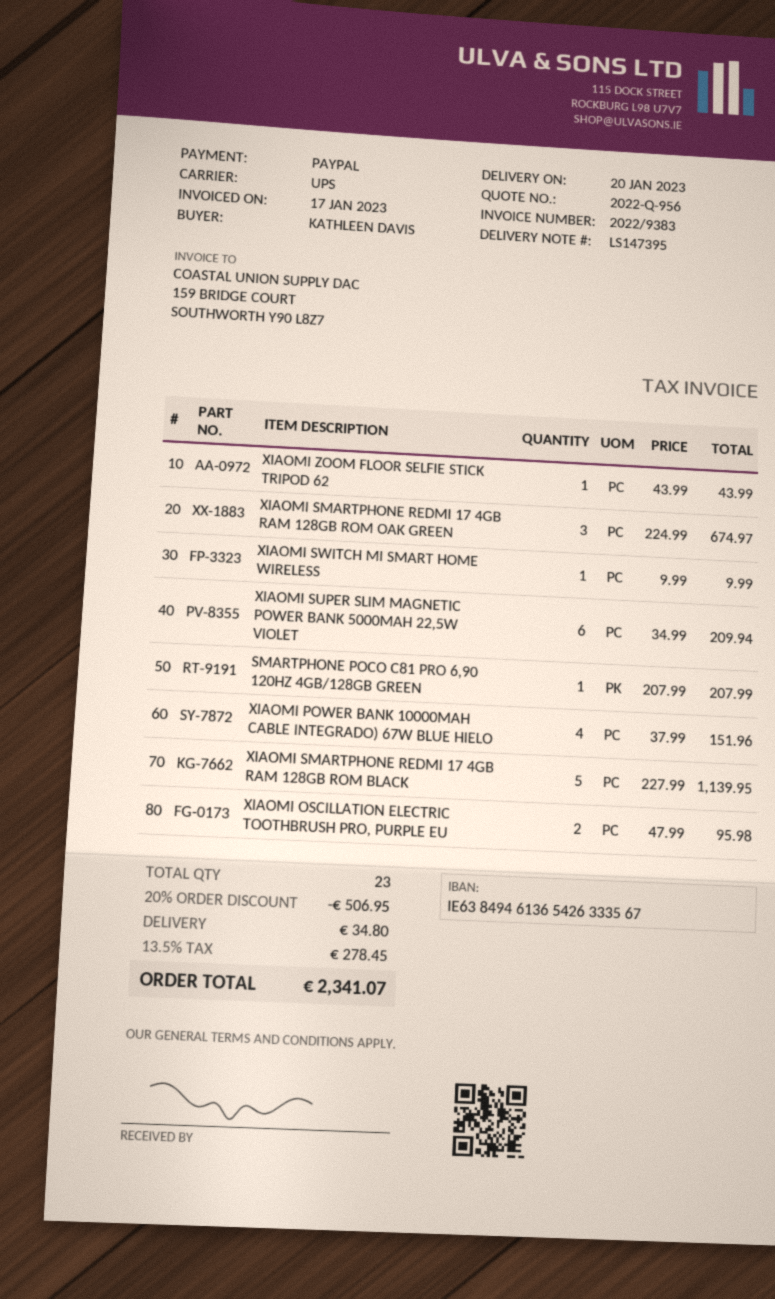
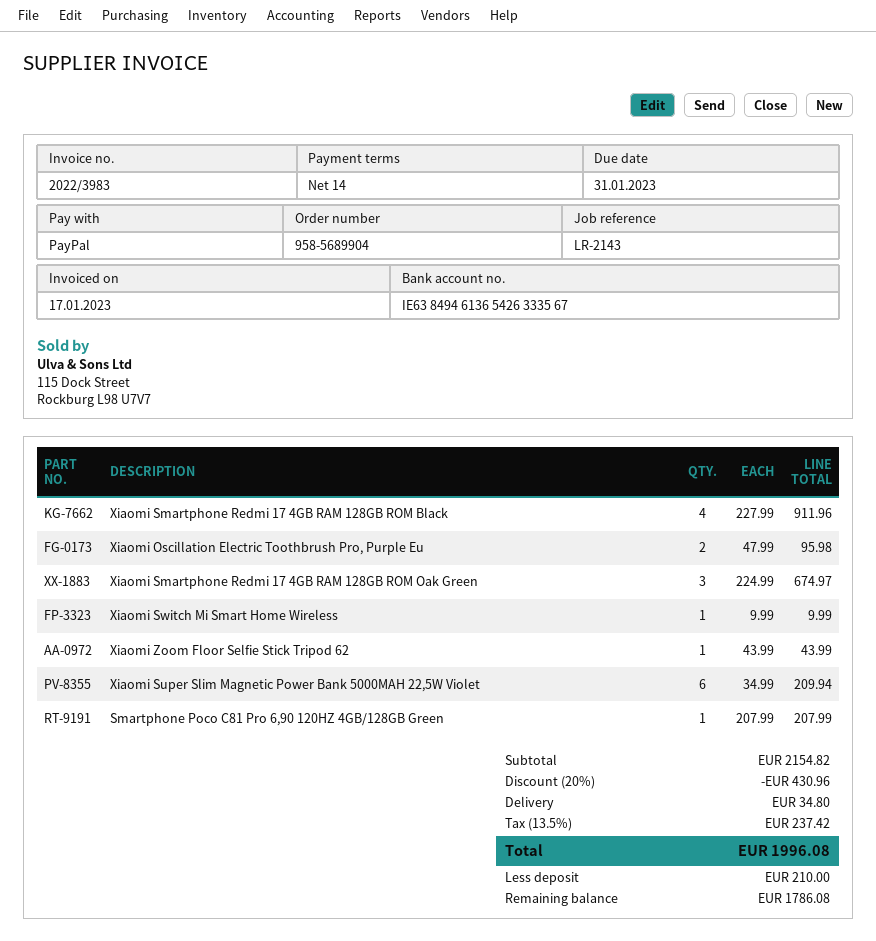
invoice number: 2022/9383 -> 2022/3983
XIAOMI POWER BANK 10000MAH CABLE INTEGRADO) 67W BLUE HIELO: 4 x 37.99 = 151.96 -> none
XIAOMI SMARTPHONE REDMI 17 4GB RAM 128GB ROM BLACK: 5 x 227.99 = 1139.95 -> 4 x 227.99 = 911.96
discount: 20% = 506.95 -> 20% = 430.96
tax: 13.5% = 278.45 -> 13.5% = 237.42
total: 2341.07 -> 1996.08

